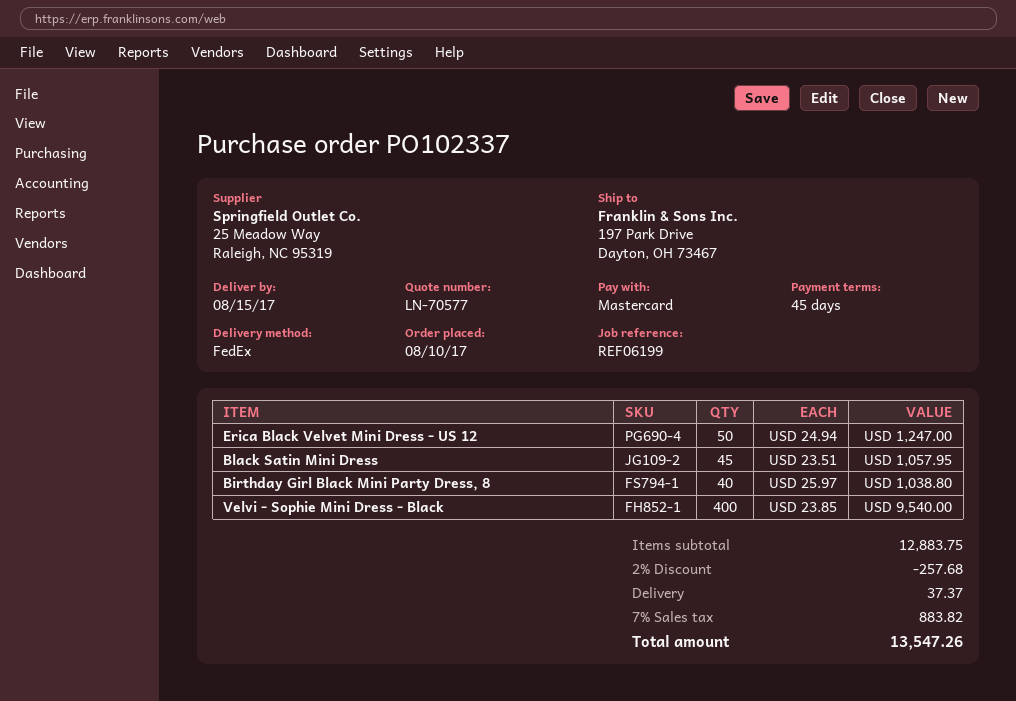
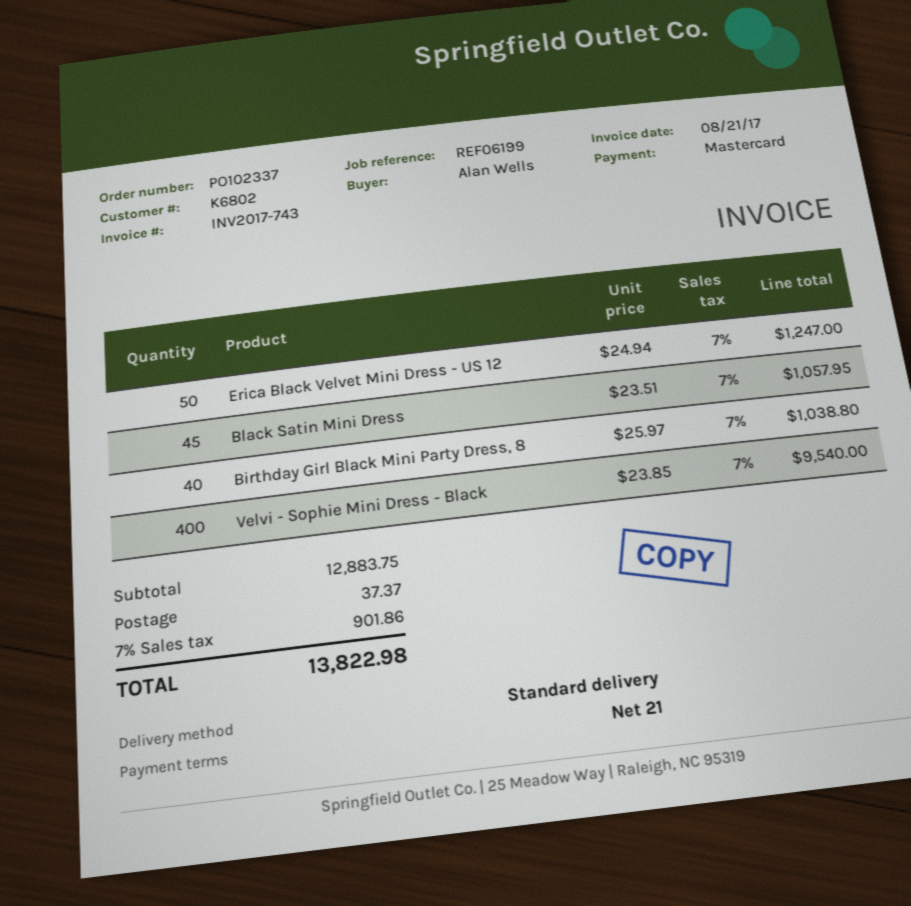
payment terms: 45 days -> 21 days
shipping method: FedEx -> standard
discount: 2% = 257.68 -> none
tax: 7% = 883.82 -> 7% = 901.86
total: 13547.26 -> 13822.98

